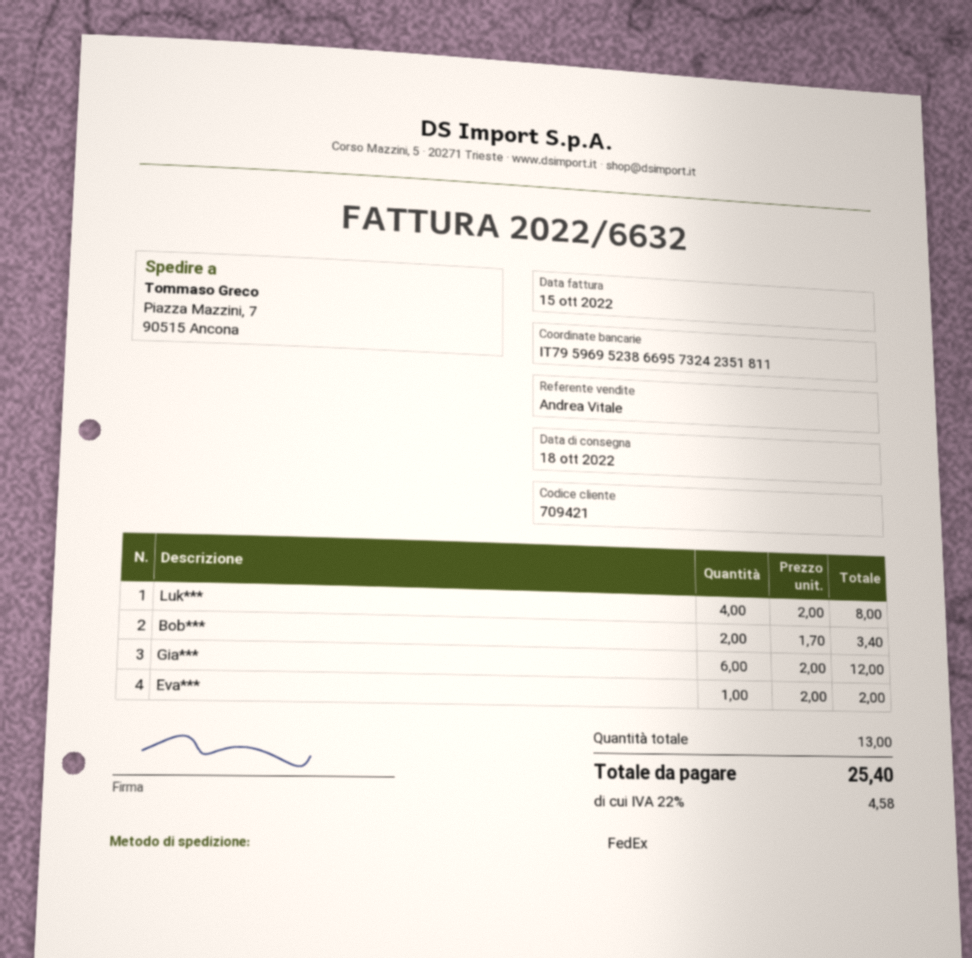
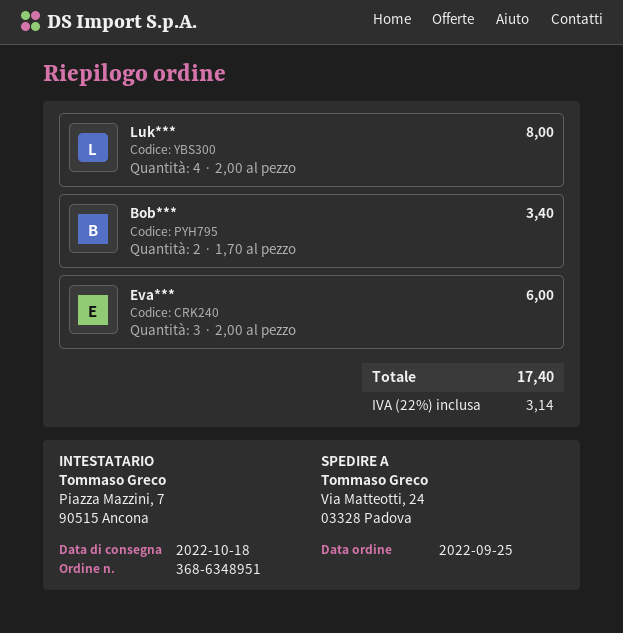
ship to: Piazza Mazzini, 7, 90515 Ancona -> Via Matteotti, 24, 03328 Padova
Gia***: 6 x 2.00 = 12.00 -> none
Eva***: 1 x 2.00 = 2.00 -> 3 x 2.00 = 6.00
tax: 22% = 4.58 -> 22% = 3.14
total: 25.40 -> 17.40

